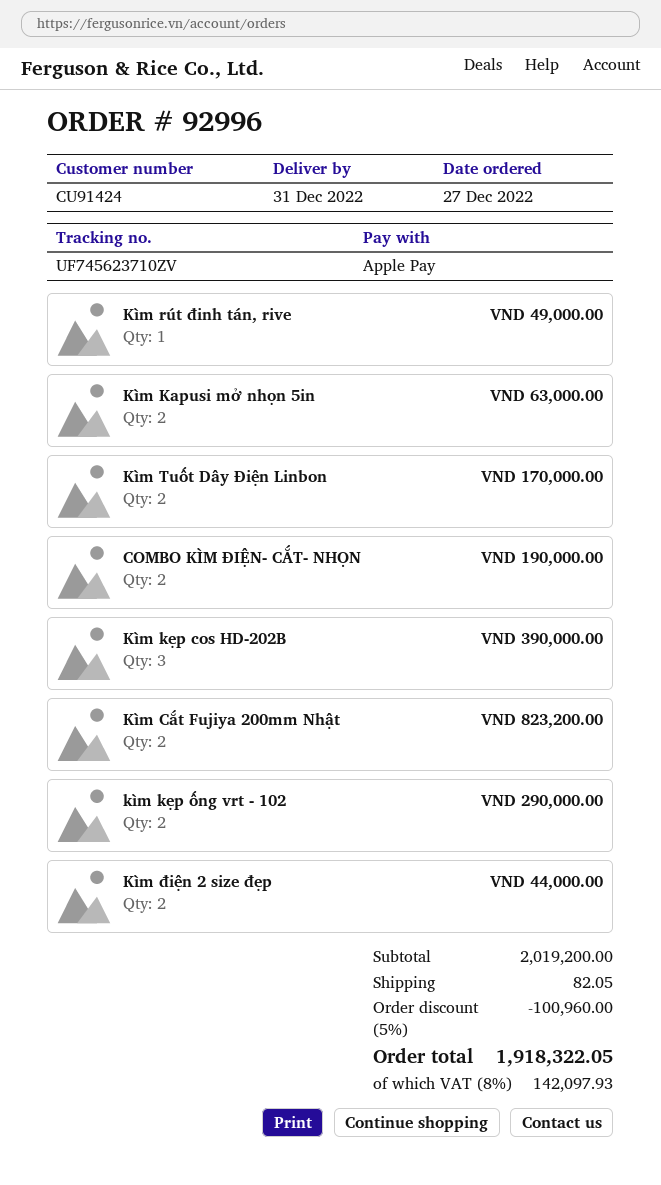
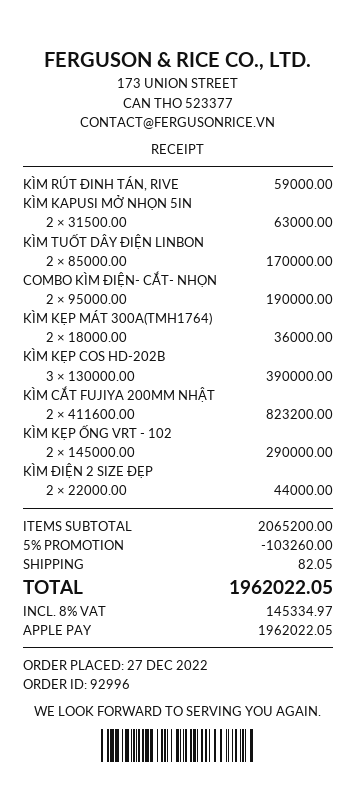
Kìm rút đinh tán, rive: 1 for 49000.00 -> 1 for 59000.00
KÌM KẸP MÁT 300A(TMH1764): none -> 2 for 36000.00
subtotal: 2019200.00 -> 2065200.00
discount: 5% = 100960.00 -> 5% = 103260.00
tax: 8% = 142097.93 -> 8% = 145334.97
total: 1918322.05 -> 1962022.05

